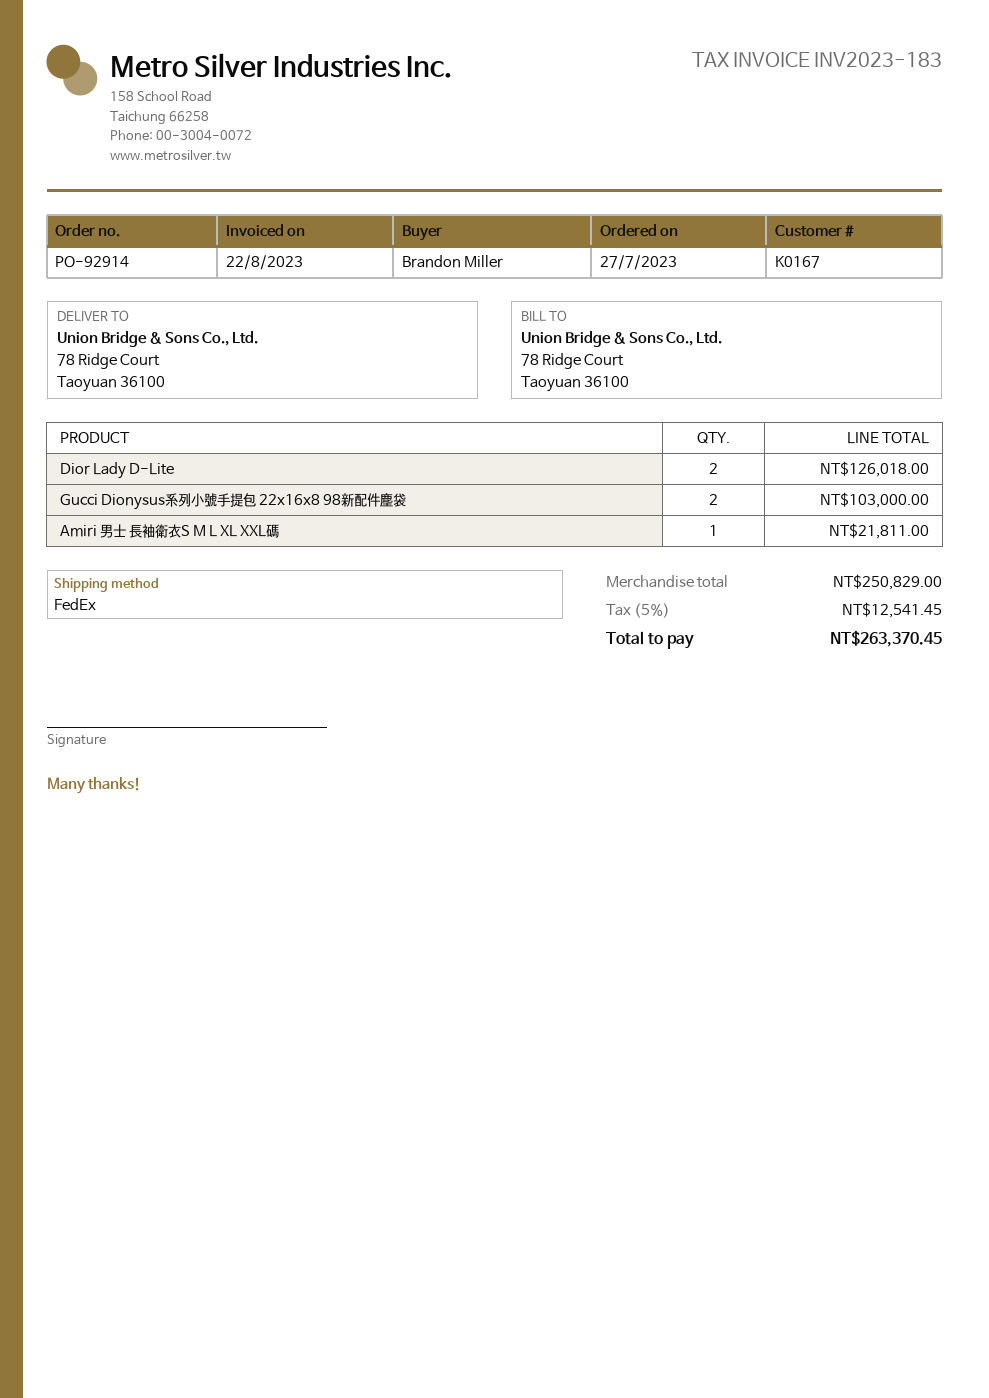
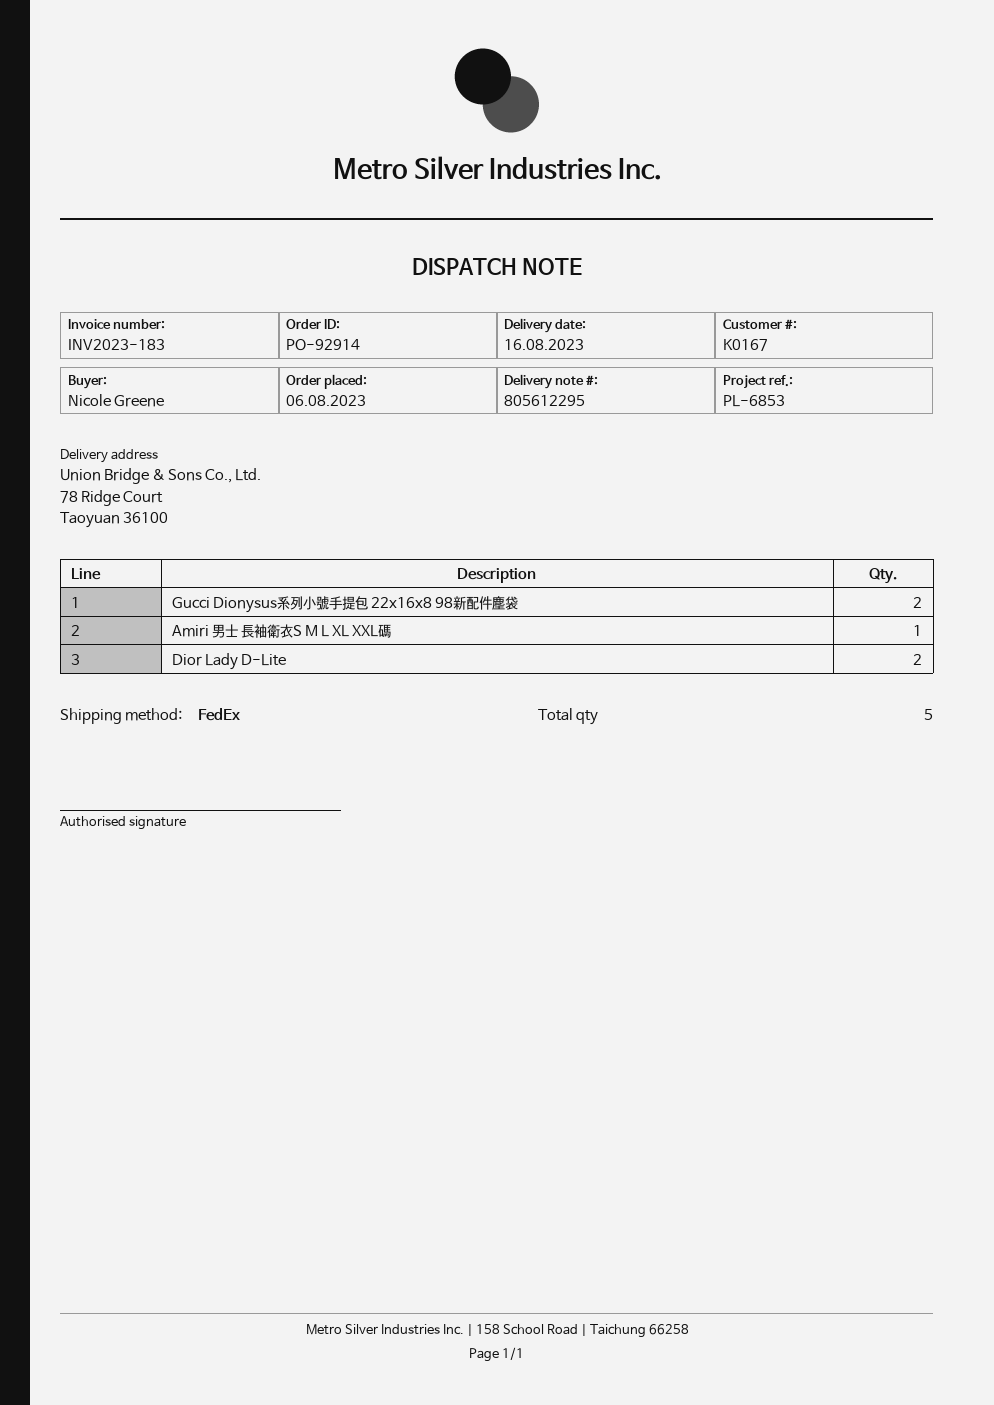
order date: 2023-07-27 -> 2023-08-06
ordered by: Brandon Miller -> Nicole Greene

